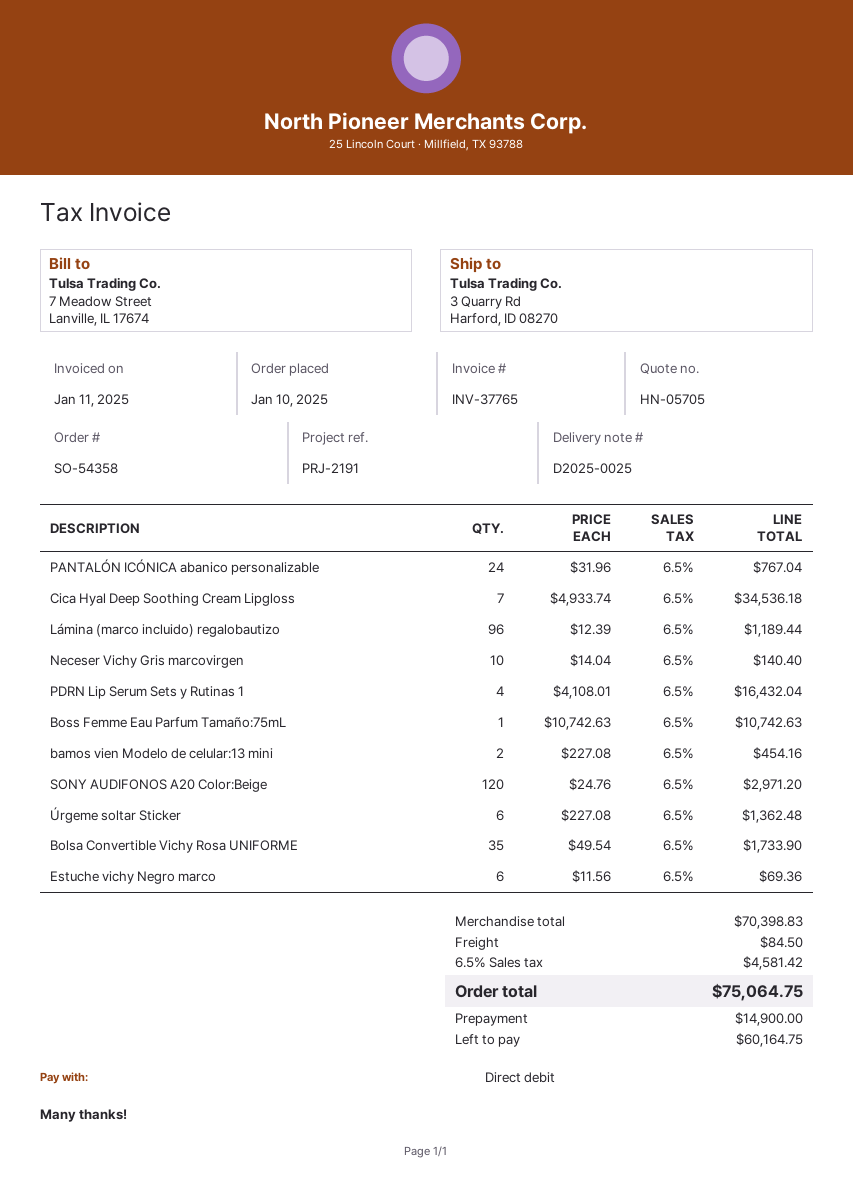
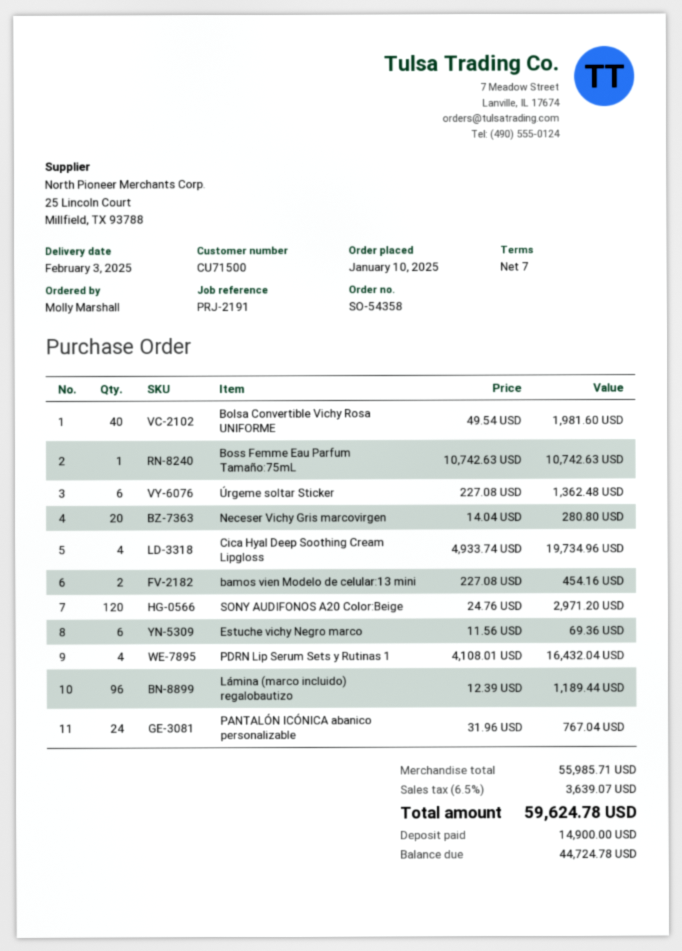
Cica Hyal Deep Soothing Cream Lipgloss: 7 x 4933.74 = 34536.18 -> 4 x 4933.74 = 19734.96
Neceser Vichy Gris marcovirgen: 10 x 14.04 = 140.40 -> 20 x 14.04 = 280.80
Bolsa Convertible Vichy Rosa UNIFORME: 35 x 49.54 = 1733.90 -> 40 x 49.54 = 1981.60
subtotal: 70398.83 -> 55985.71
shipping: 84.50 -> none
tax: 6.5% = 4581.42 -> 6.5% = 3639.07
total: 75064.75 -> 59624.78
balance: 60164.75 -> 44724.78

